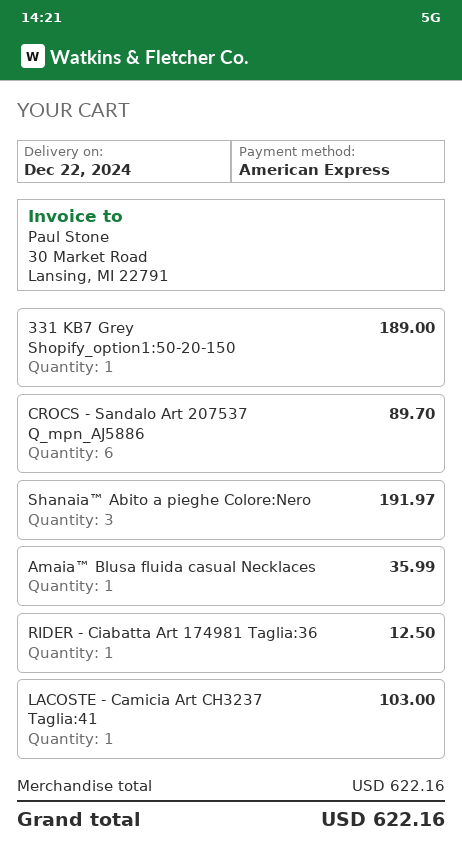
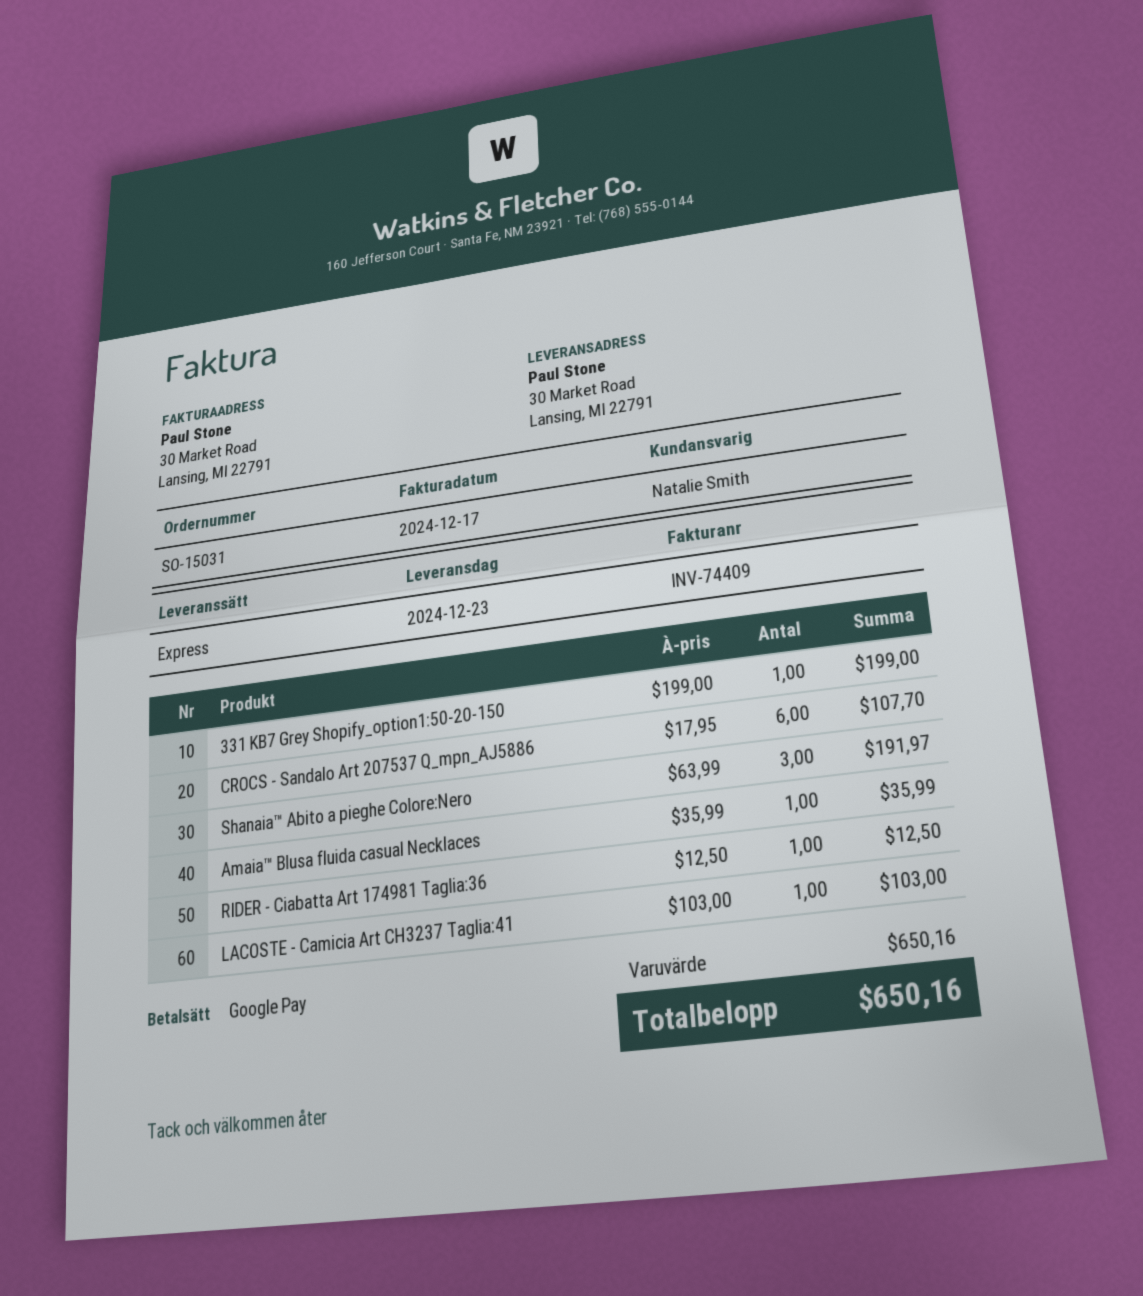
delivery date: 2024-12-22 -> 2024-12-23
payment method: American Express -> Google Pay
331 KB7 Grey Shopify_option1:50-20-150: 1 for 189.00 -> 1 for 199.00
CROCS - Sandalo Art 207537 Q_mpn_AJ5886: 6 for 89.70 -> 6 for 107.70
subtotal: 622.16 -> 650.16
total: 622.16 -> 650.16

